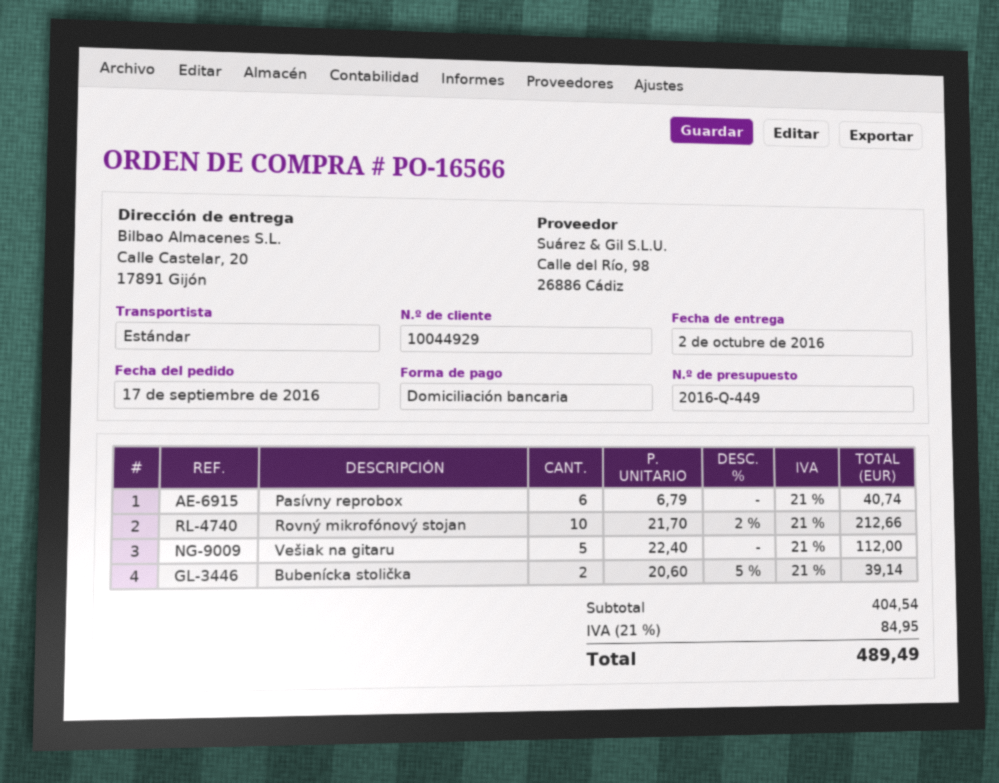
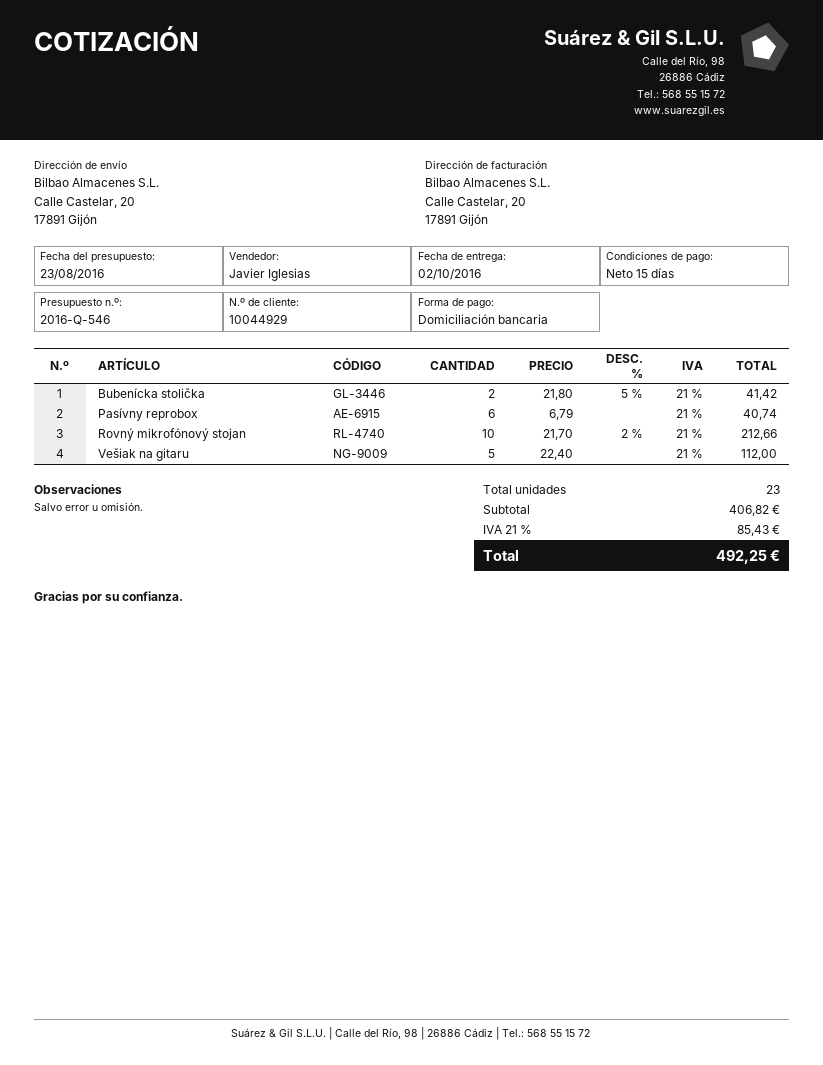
quote number: 2016-Q-449 -> 2016-Q-546
Bubenícka stolička: 2 x 20.60 - 5% = 39.14 -> 2 x 21.80 - 5% = 41.42
subtotal: 404.54 -> 406.82
tax: 21% = 84.95 -> 21% = 85.43
total: 489.49 -> 492.25

